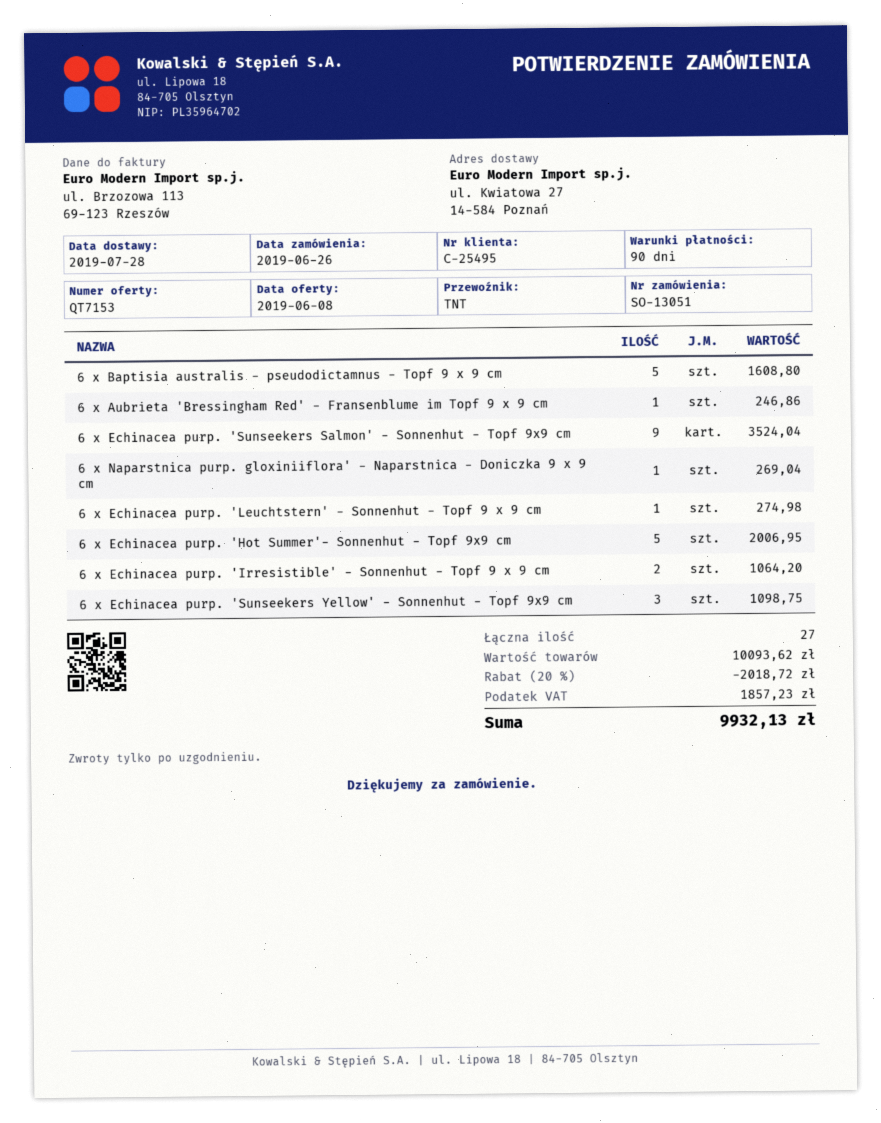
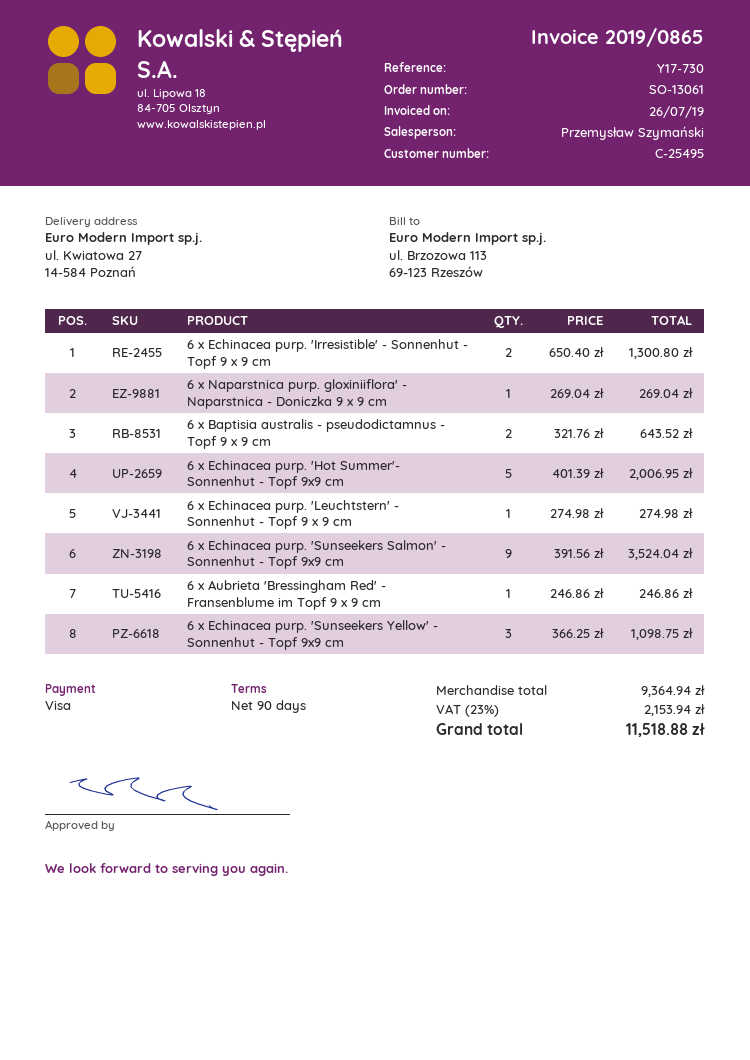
order number: SO-13051 -> SO-13061
6 x Baptisia australis - pseudodictamnus - Topf 9 x 9 cm: 5 for 1608.80 -> 2 for 643.52
6 x Echinacea purp. 'Irresistible' - Sonnenhut - Topf 9 x 9 cm: 2 for 1064.20 -> 2 for 1300.80
subtotal: 10093.62 -> 9364.94
discount: 20% = 2018.72 -> none
tax: 1857.23 -> 2153.94
total: 9932.13 -> 11518.88

